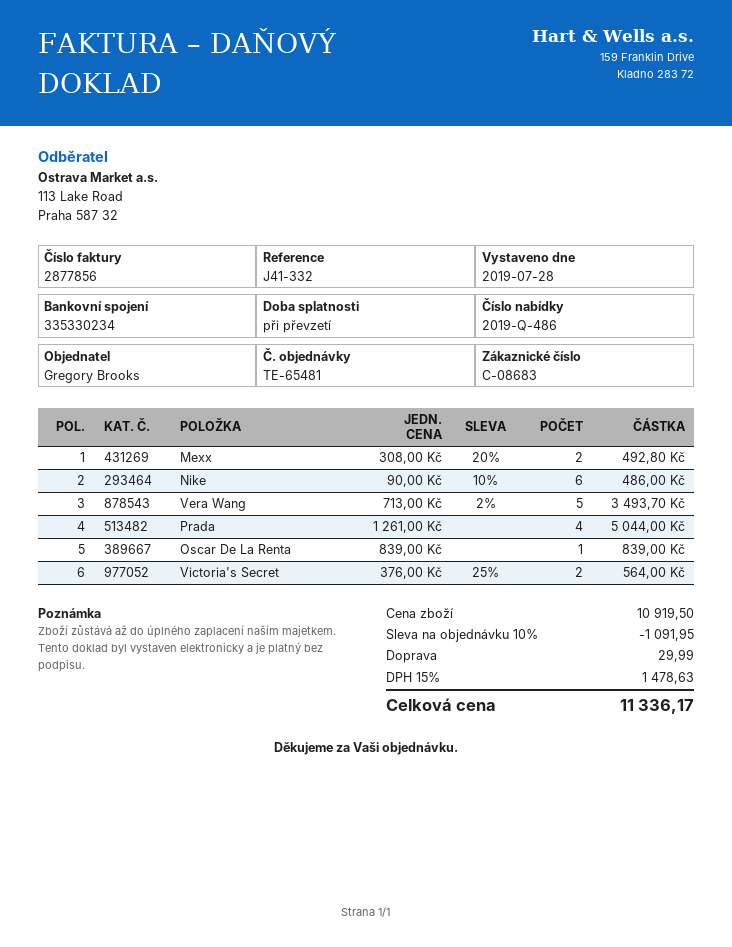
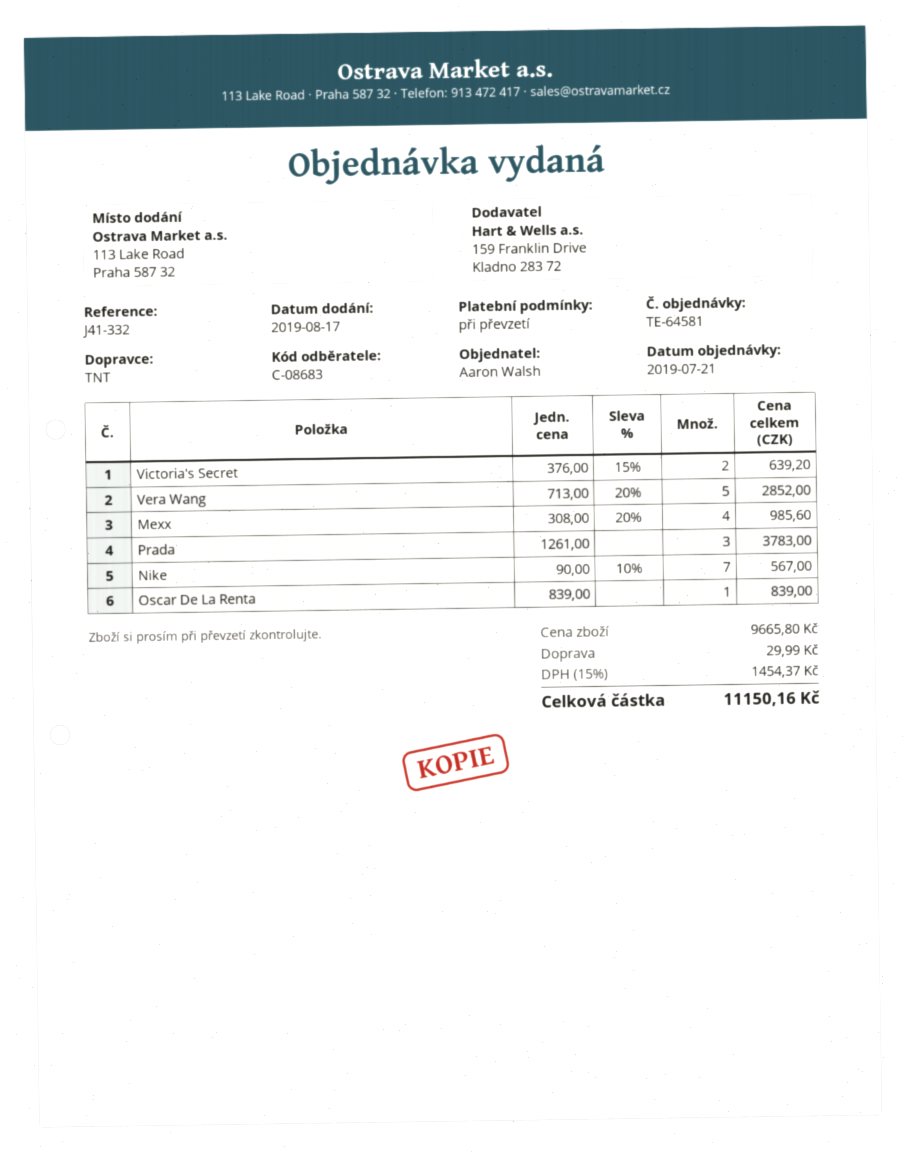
order number: TE-65481 -> TE-64581
ordered by: Gregory Brooks -> Aaron Walsh
Mexx: 2 x 308.00 - 20% = 492.80 -> 4 x 308.00 - 20% = 985.60
Nike: 6 x 90.00 - 10% = 486.00 -> 7 x 90.00 - 10% = 567.00
Vera Wang: 5 x 713.00 - 2% = 3493.70 -> 5 x 713.00 - 20% = 2852.00
Prada: 4 x 1261.00 = 5044.00 -> 3 x 1261.00 = 3783.00
Victoria's Secret: 2 x 376.00 - 25% = 564.00 -> 2 x 376.00 - 15% = 639.20
subtotal: 10919.50 -> 9665.80
discount: 10% = 1091.95 -> none
tax: 15% = 1478.63 -> 15% = 1454.37
total: 11336.17 -> 11150.16

